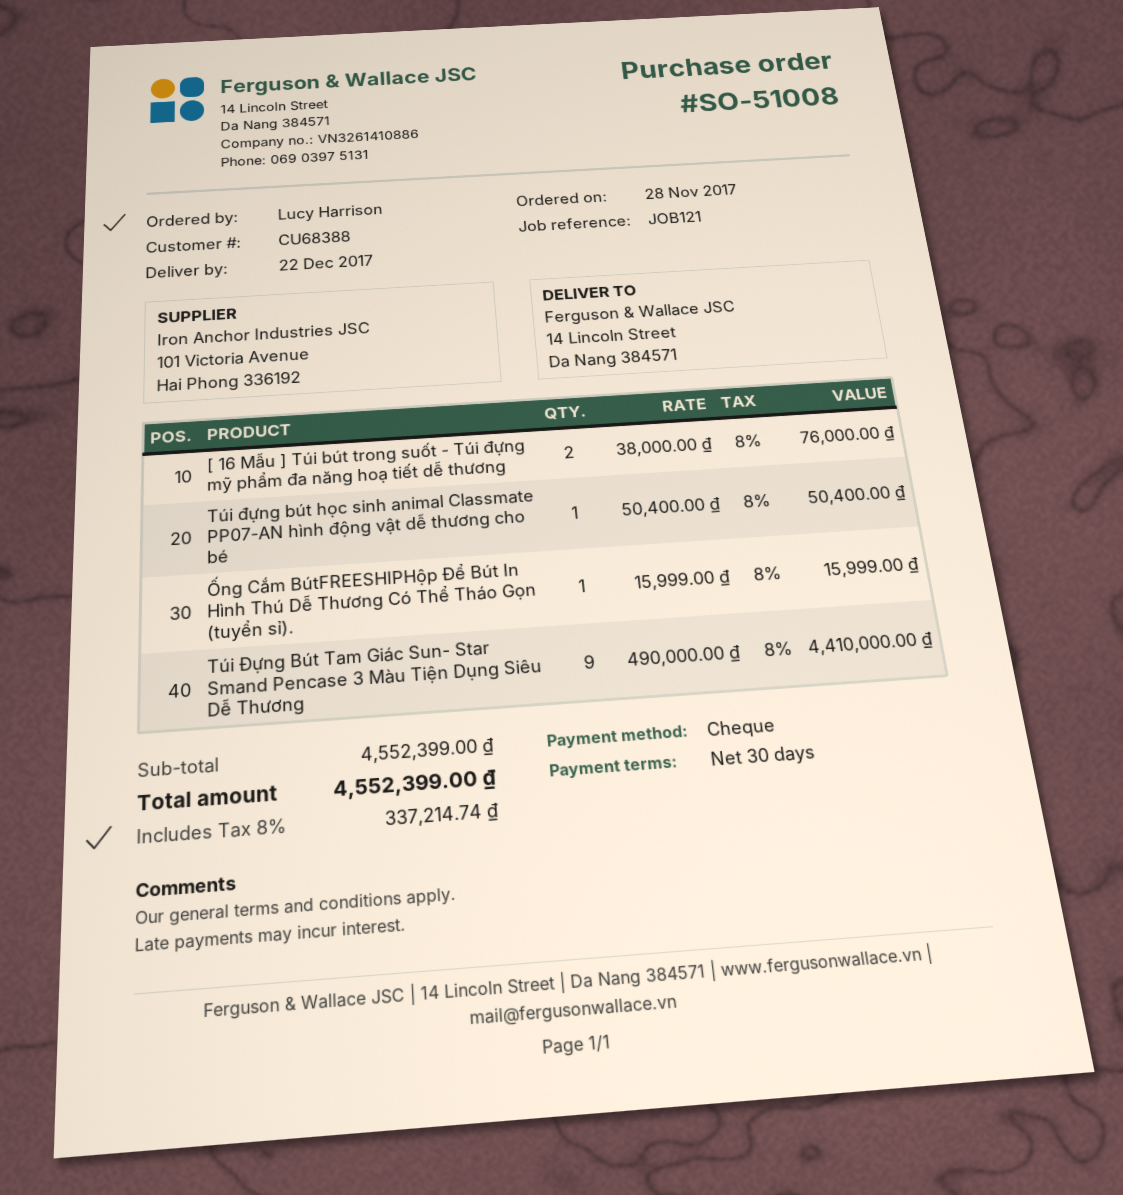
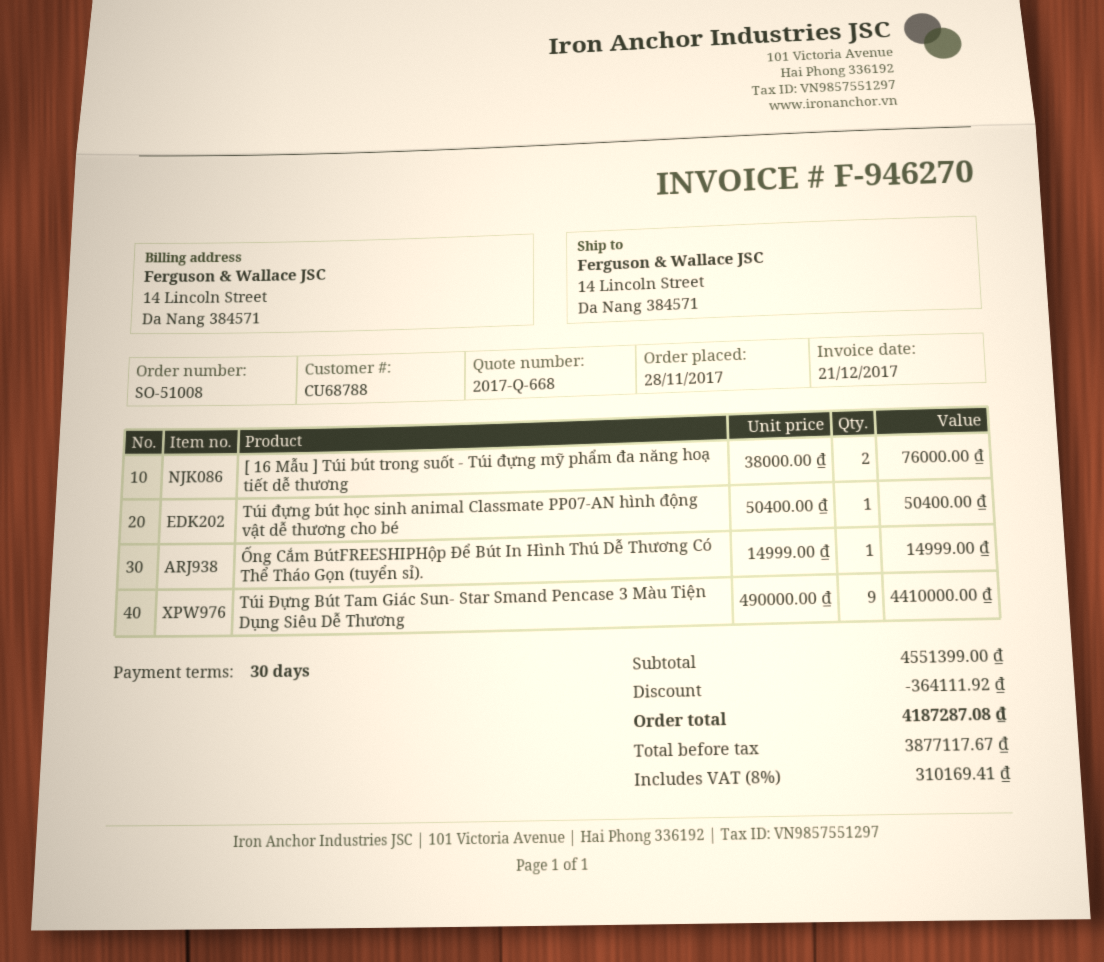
customer number: CU68388 -> CU68788
Ống Cắm BútFREESHIPHộp Để Bút In Hình Thú Dễ Thương Có Thể Tháo Gọn (tuyển sỉ).: 1 x 15999.00 = 15999.00 -> 1 x 14999.00 = 14999.00
subtotal: 4552399.00 -> 4551399.00
discount: none -> 364111.92
tax: 8% = 337214.74 -> 8% = 310169.41
total: 4552399.00 -> 4187287.08

